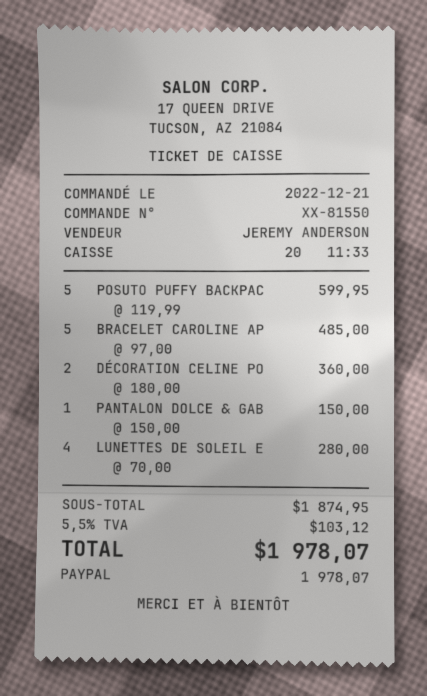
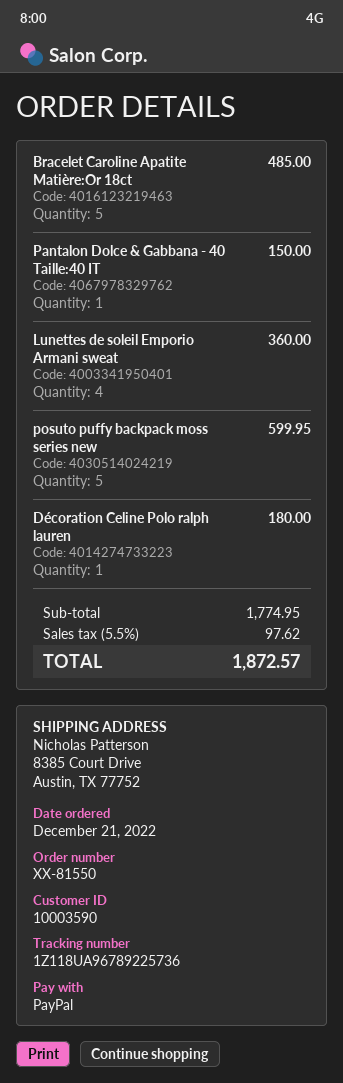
DÉCORATION CELINE PO: 2 for 360.00 -> 1 for 180.00
LUNETTES DE SOLEIL E: 4 for 280.00 -> 4 for 360.00
subtotal: 1874.95 -> 1774.95
tax: 5.5% = 103.12 -> 5.5% = 97.62
total: 1978.07 -> 1872.57

